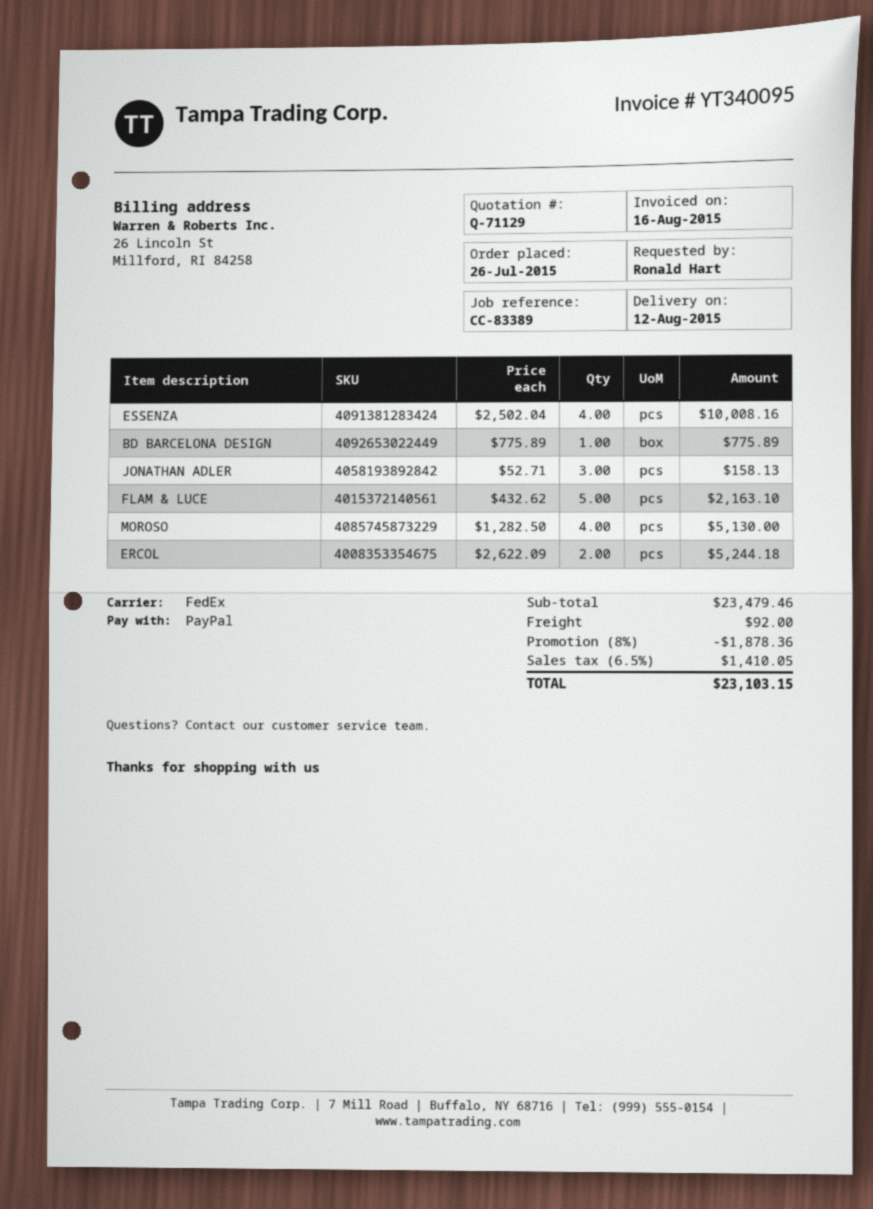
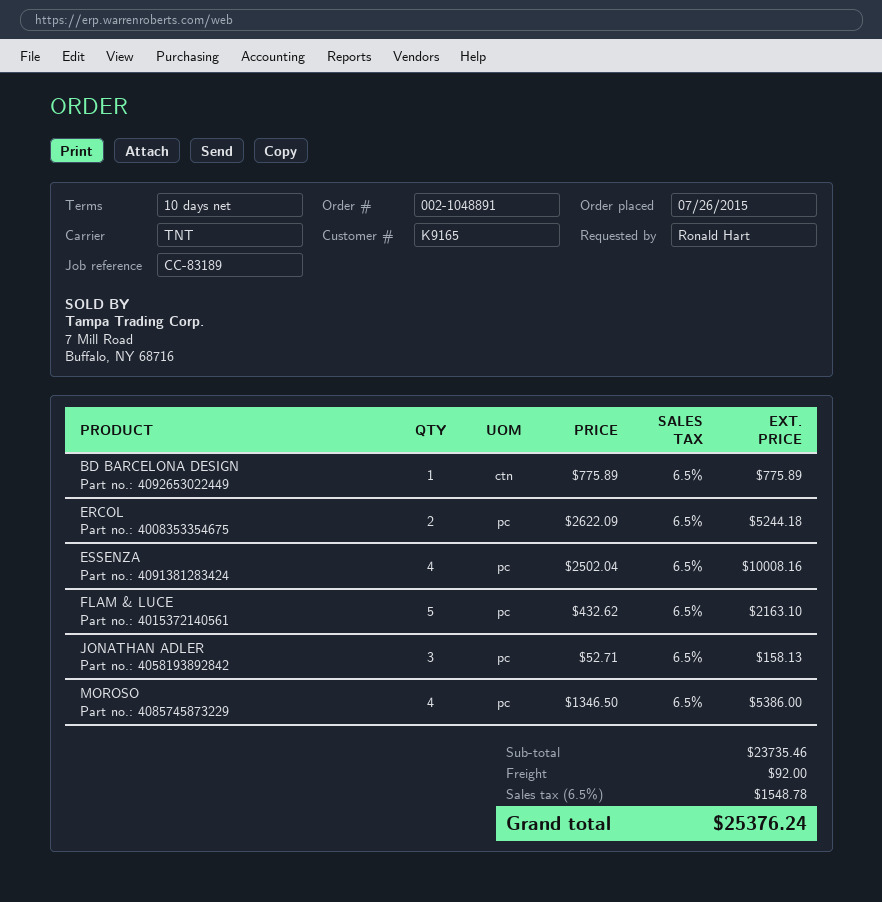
reference: CC-83389 -> CC-83189
shipping method: FedEx -> TNT
MOROSO: 4 x 1282.50 = 5130.00 -> 4 x 1346.50 = 5386.00
subtotal: 23479.46 -> 23735.46
discount: 8% = 1878.36 -> none
tax: 6.5% = 1410.05 -> 6.5% = 1548.78
total: 23103.15 -> 25376.24

